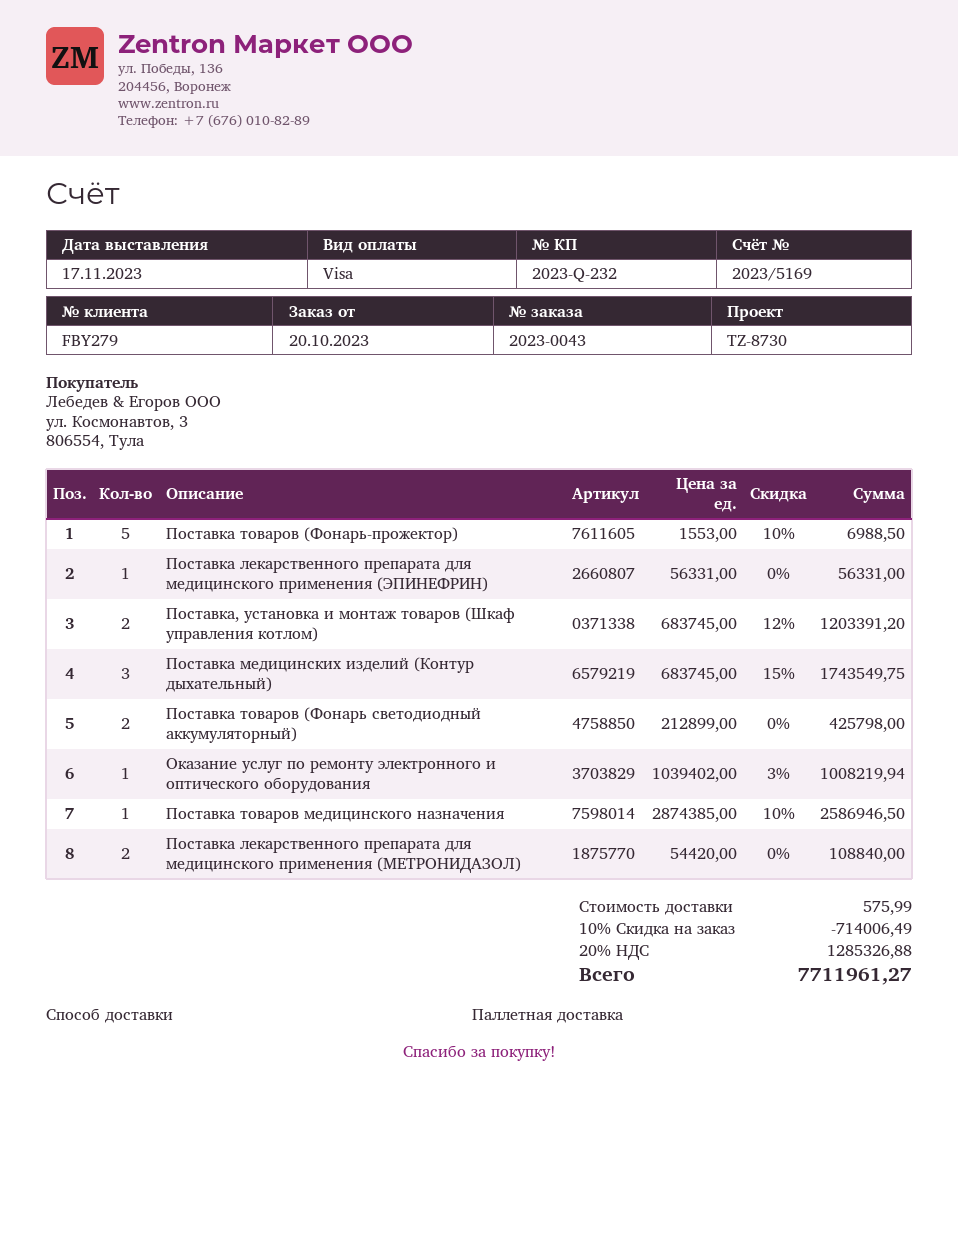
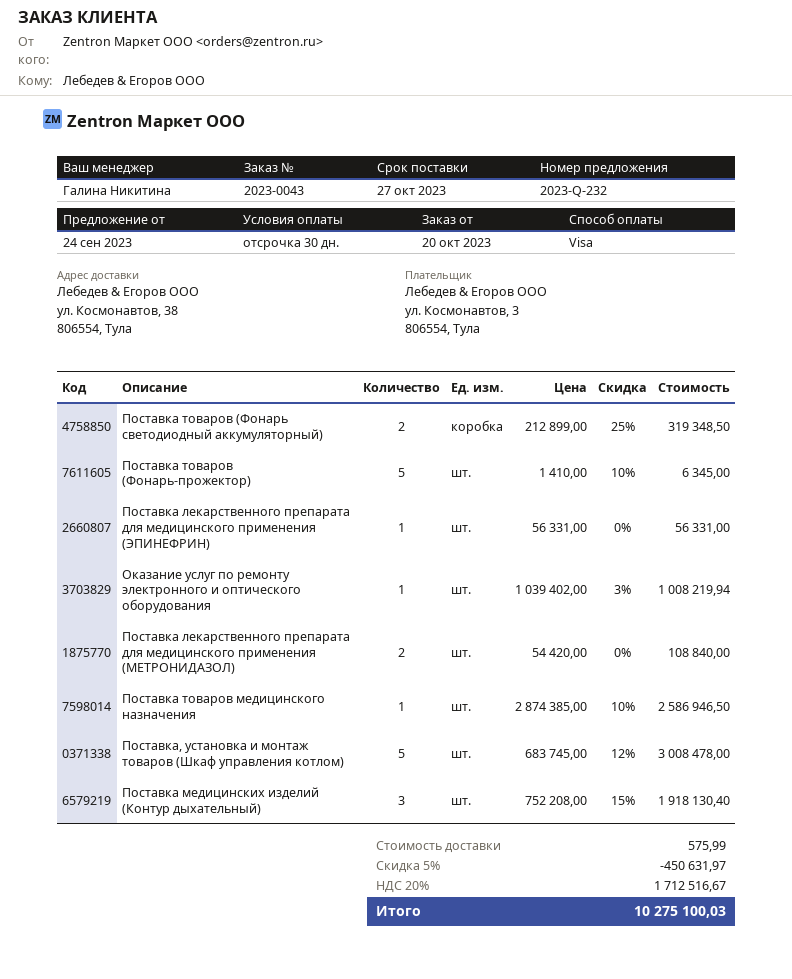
Поставка товаров (Фонарь-прожектор): 5 x 1553.00 - 10% = 6988.50 -> 5 x 1410.00 - 10% = 6345.00
Поставка, установка и монтаж товаров (Шкаф управления котлом): 2 x 683745.00 - 12% = 1203391.20 -> 5 x 683745.00 - 12% = 3008478.00
Поставка медицинских изделий (Контур дыхательный): 3 x 683745.00 - 15% = 1743549.75 -> 3 x 752208.00 - 15% = 1918130.40
Поставка товаров (Фонарь светодиодный аккумуляторный): 2 x 212899.00 = 425798.00 -> 2 x 212899.00 - 25% = 319348.50
discount: 10% = 714006.49 -> 5% = 450631.97
tax: 20% = 1285326.88 -> 20% = 1712516.67
total: 7711961.27 -> 10275100.03

